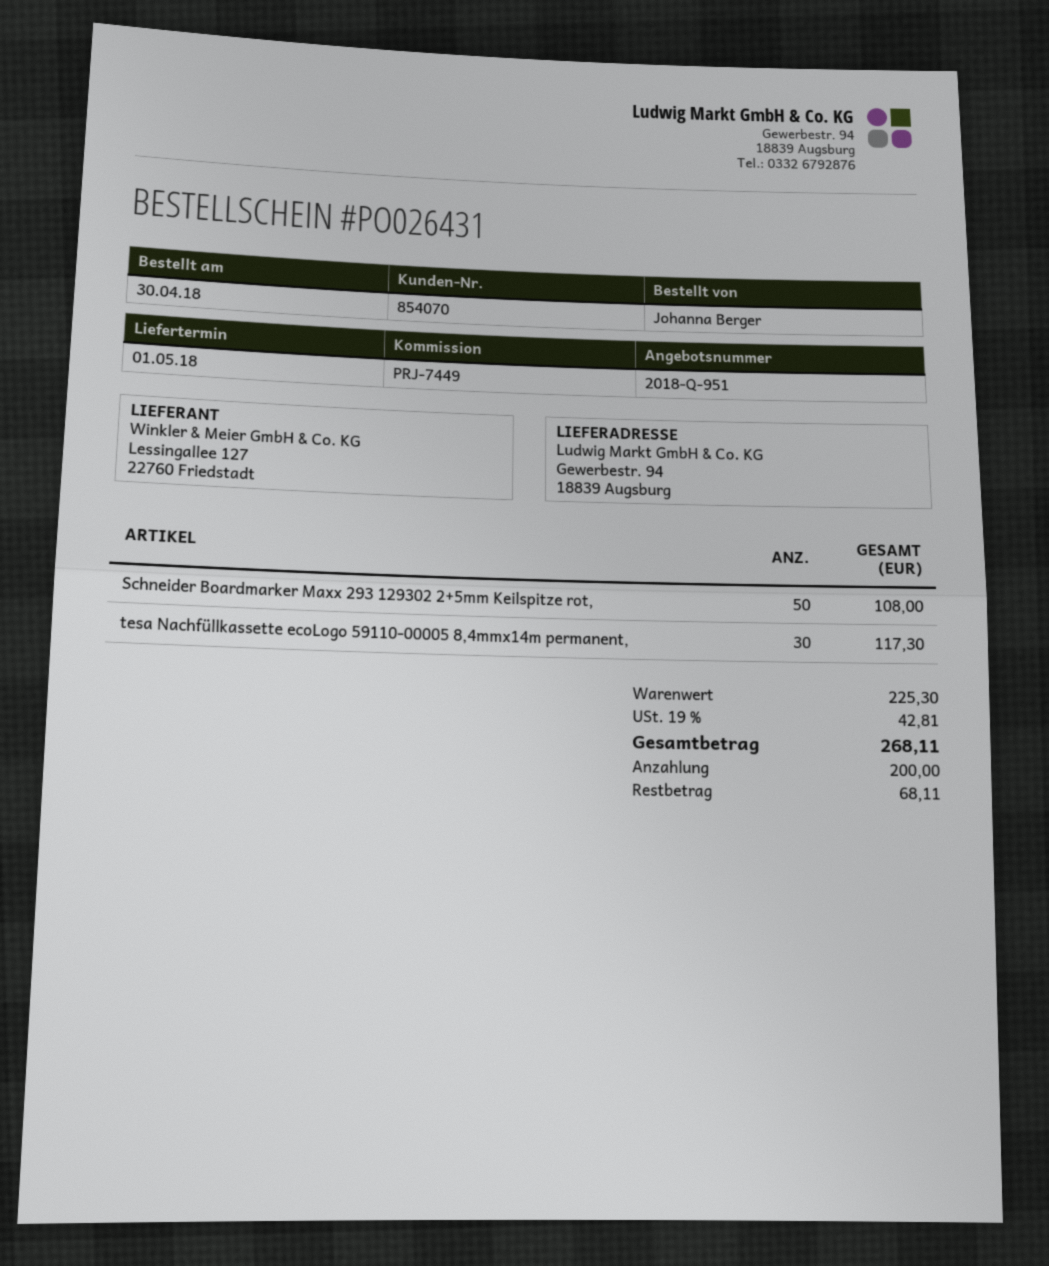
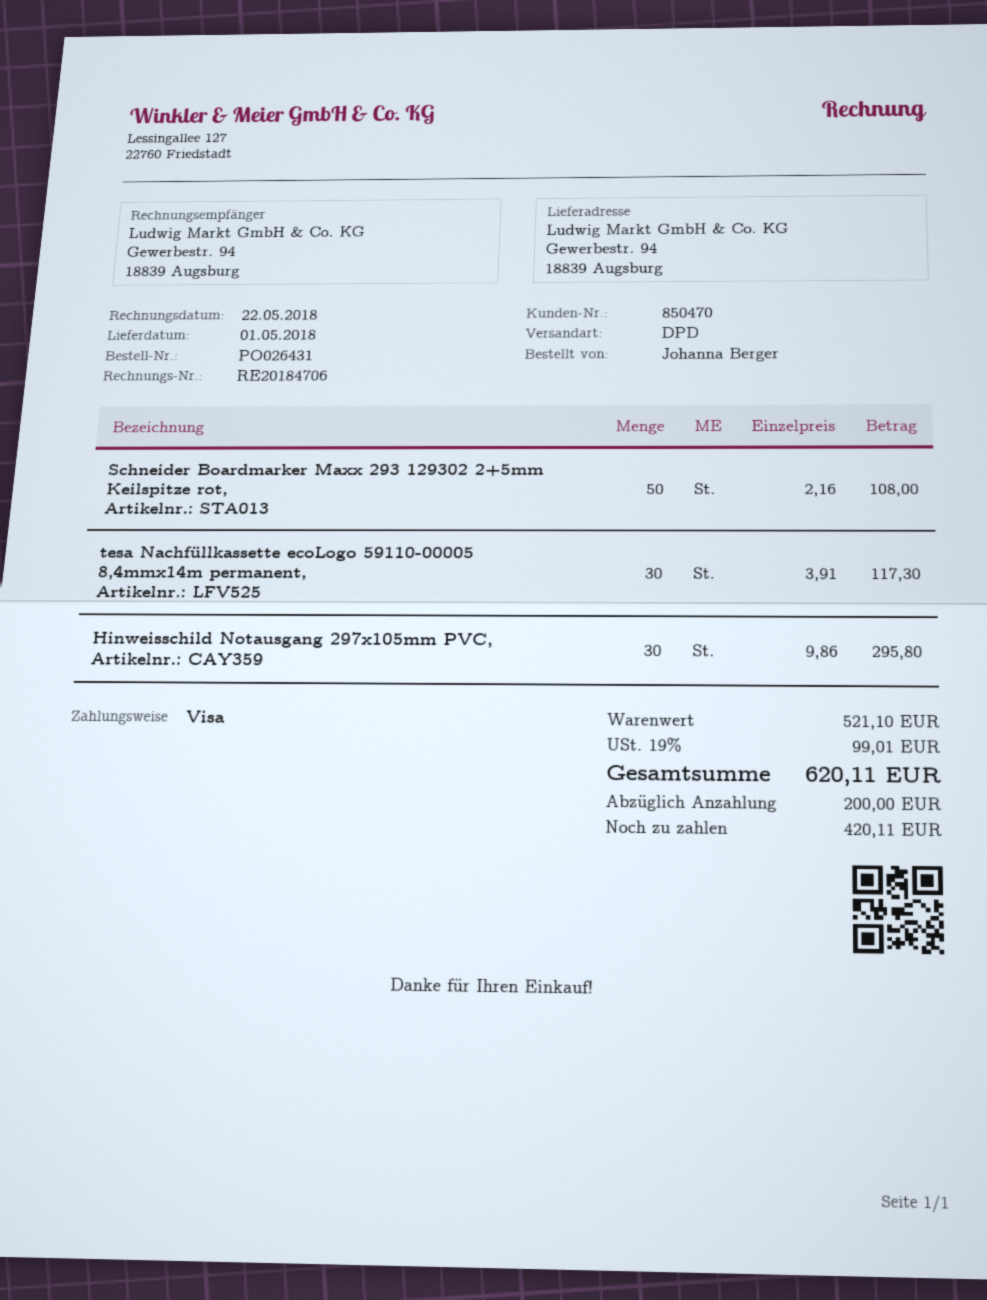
customer number: 854070 -> 850470
Hinweisschild Notausgang 297x105mm PVC,: none -> 30 for 295.80
subtotal: 225.30 -> 521.10
tax: 19% = 42.81 -> 19% = 99.01
total: 268.11 -> 620.11
balance: 68.11 -> 420.11

